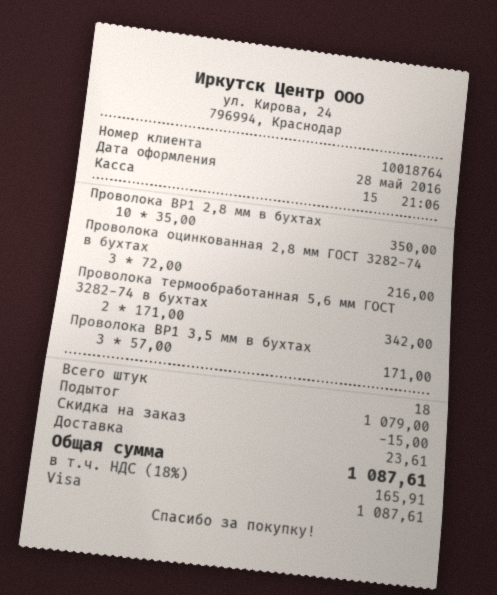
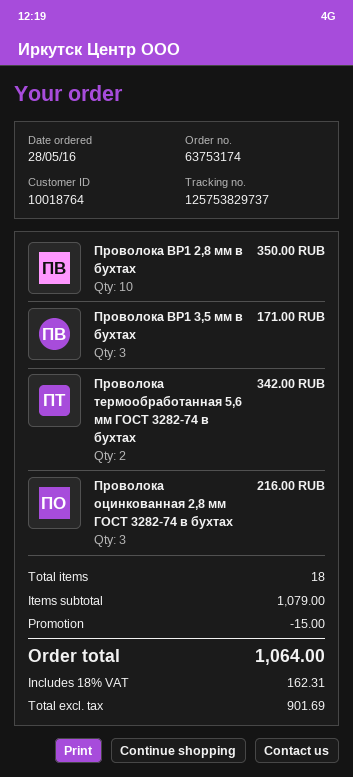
shipping: 23.61 -> none
tax: 18% = 165.91 -> 18% = 162.31
total: 1087.61 -> 1064.00

